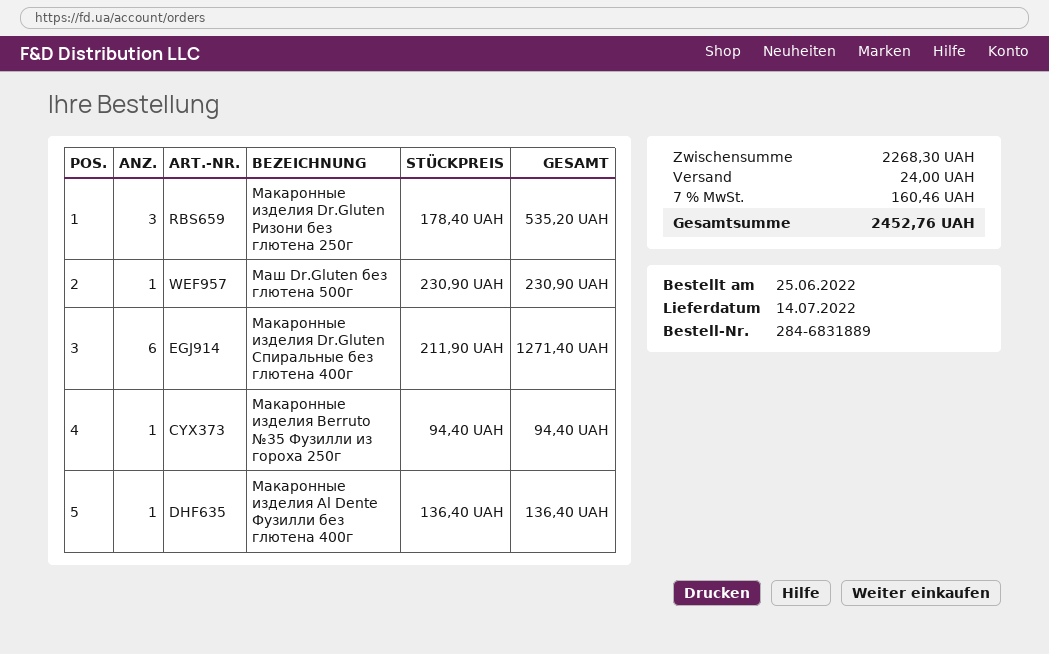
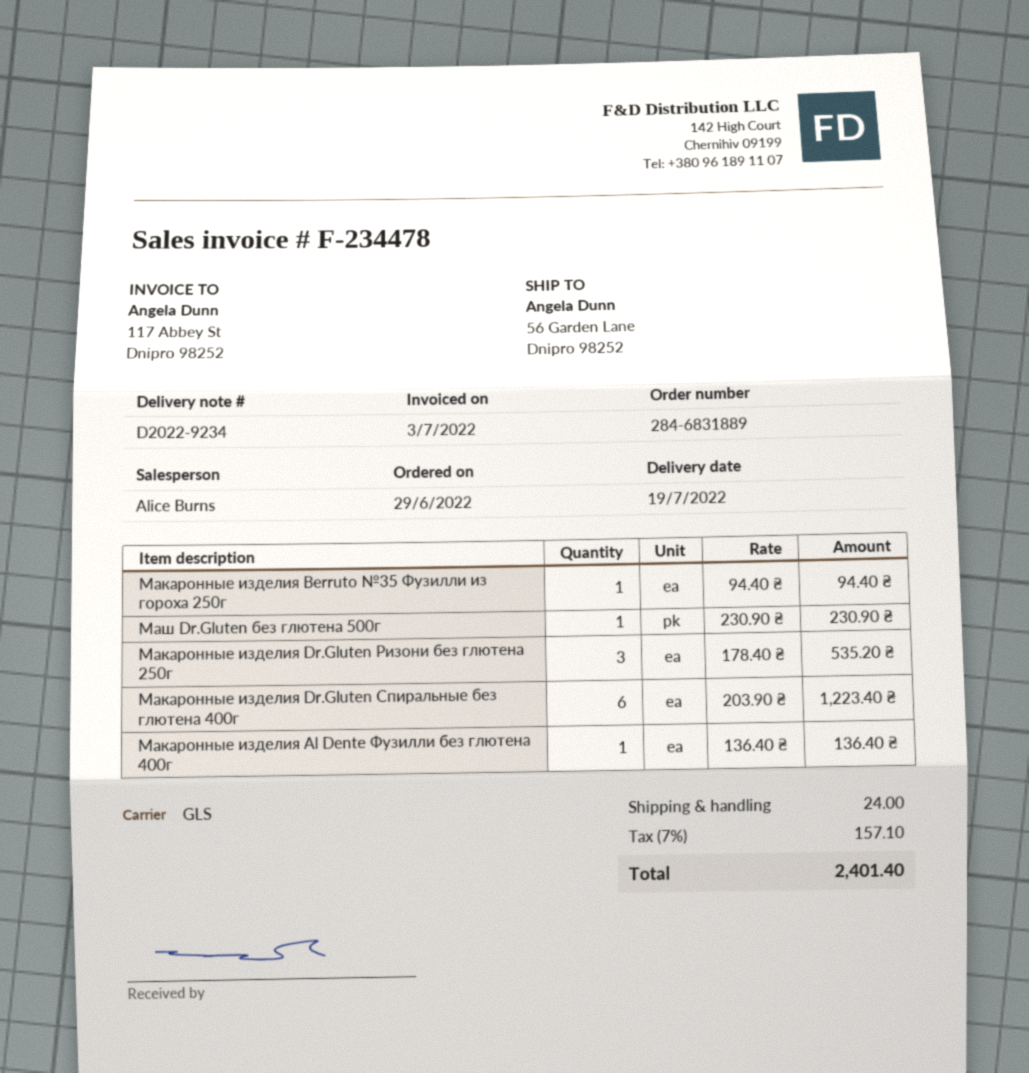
order date: 2022-06-25 -> 2022-06-29
delivery date: 2022-07-14 -> 2022-07-19
Макаронные изделия Dr.Gluten Спиральные без глютена 400г: 6 x 211.90 = 1271.40 -> 6 x 203.90 = 1223.40
tax: 7% = 160.46 -> 7% = 157.10
total: 2452.76 -> 2401.40

